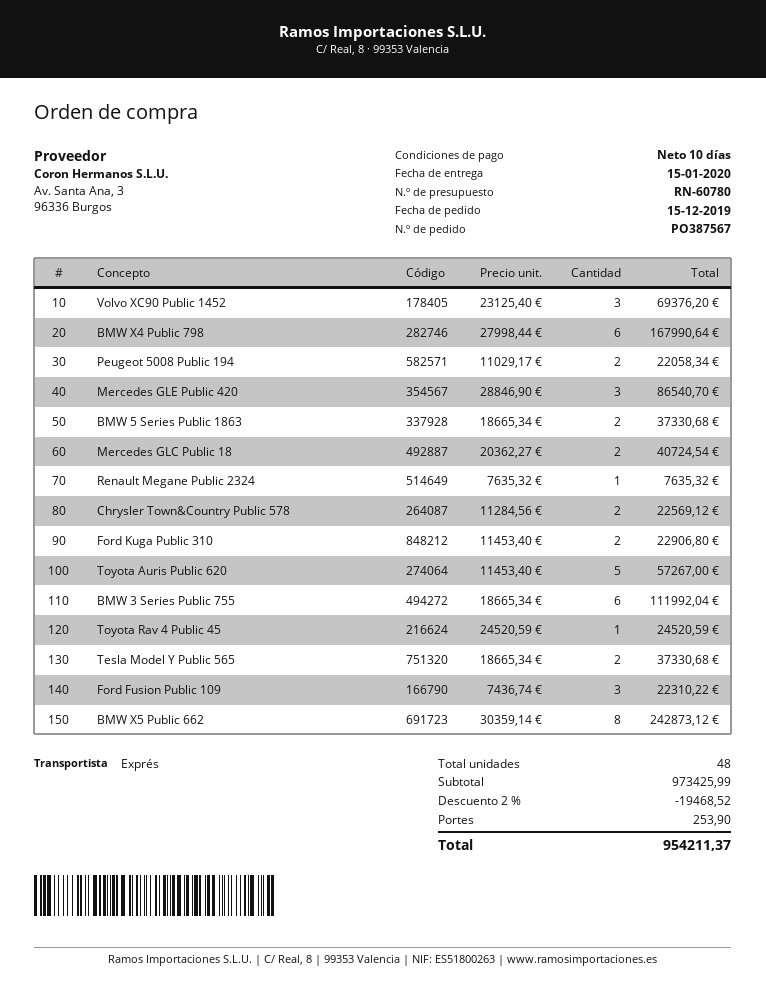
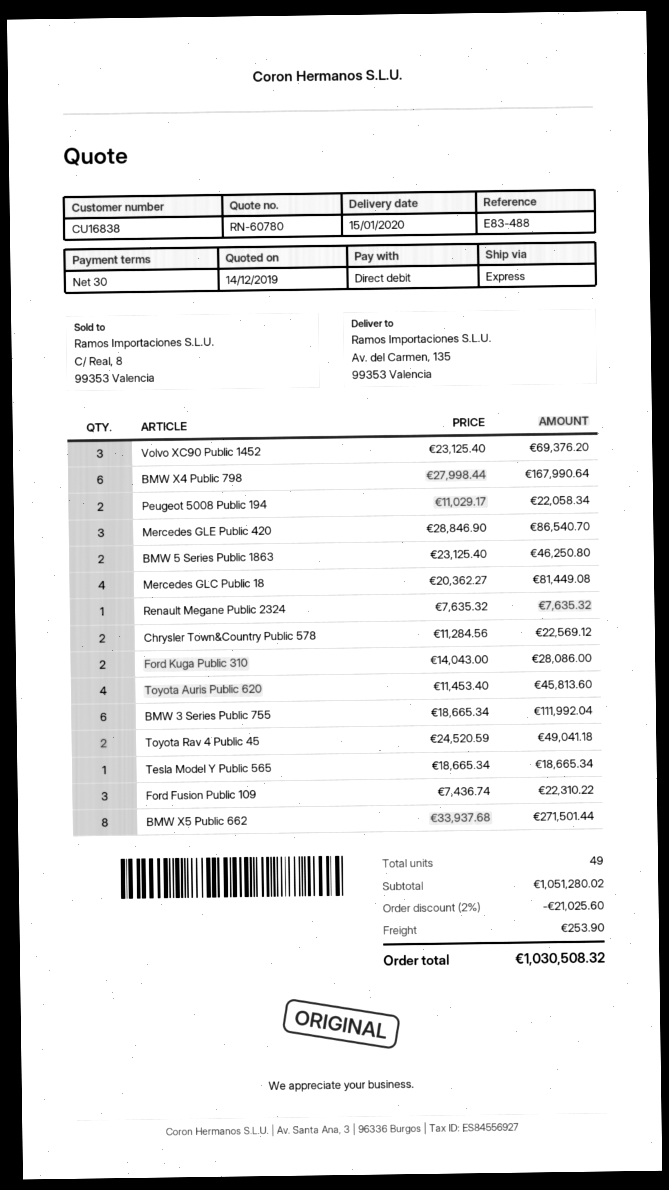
payment terms: 10 days -> 30 days
BMW 5 Series Public 1863: 2 x 18665.34 = 37330.68 -> 2 x 23125.40 = 46250.80
Mercedes GLC Public 18: 2 x 20362.27 = 40724.54 -> 4 x 20362.27 = 81449.08
Ford Kuga Public 310: 2 x 11453.40 = 22906.80 -> 2 x 14043.00 = 28086.00
Toyota Auris Public 620: 5 x 11453.40 = 57267.00 -> 4 x 11453.40 = 45813.60
Toyota Rav 4 Public 45: 1 x 24520.59 = 24520.59 -> 2 x 24520.59 = 49041.18
Tesla Model Y Public 565: 2 x 18665.34 = 37330.68 -> 1 x 18665.34 = 18665.34
BMW X5 Public 662: 8 x 30359.14 = 242873.12 -> 8 x 33937.68 = 271501.44
total quantity: 48 -> 49
subtotal: 973425.99 -> 1051280.02
discount: 2% = 19468.52 -> 2% = 21025.60
total: 954211.37 -> 1030508.32

